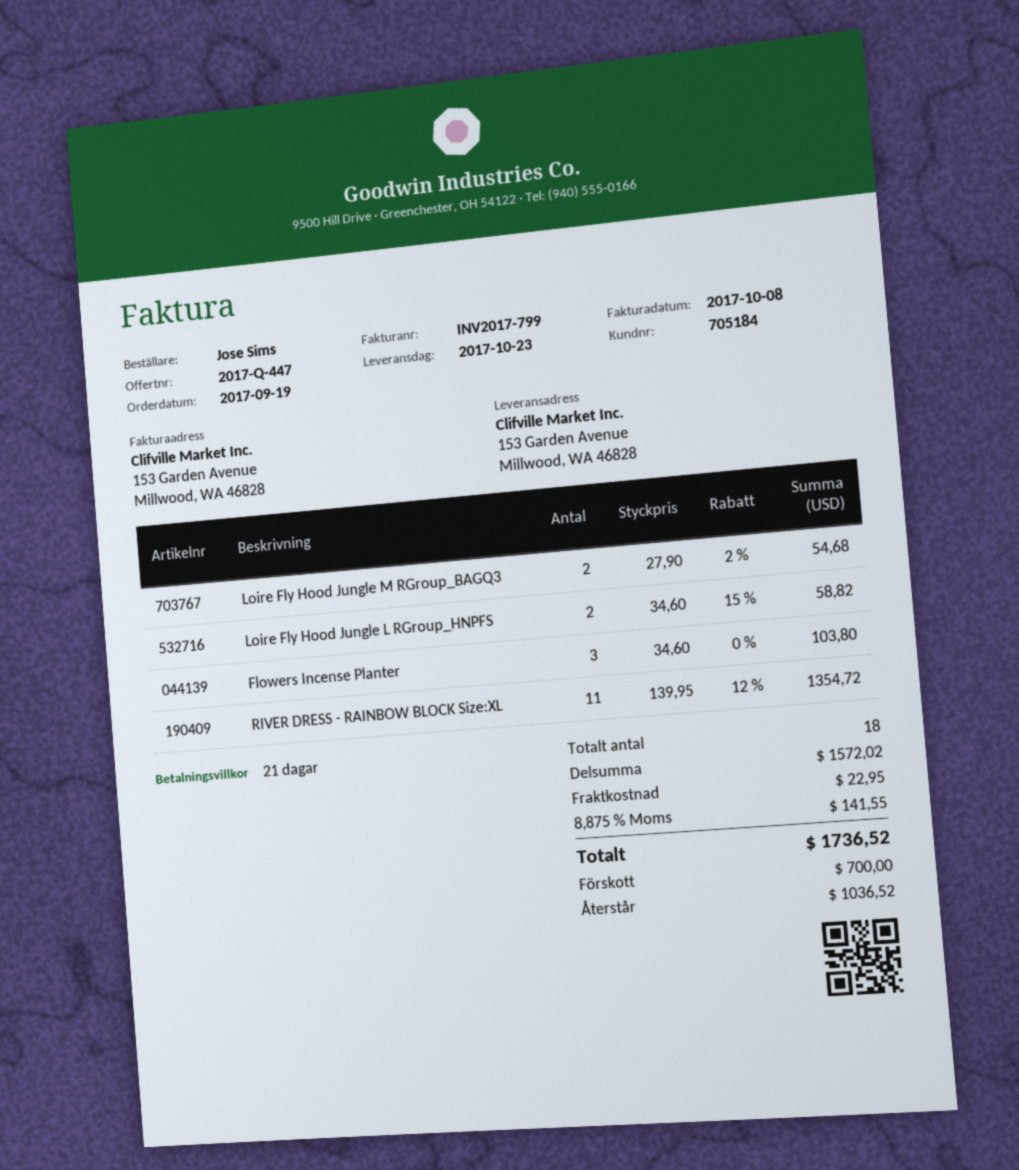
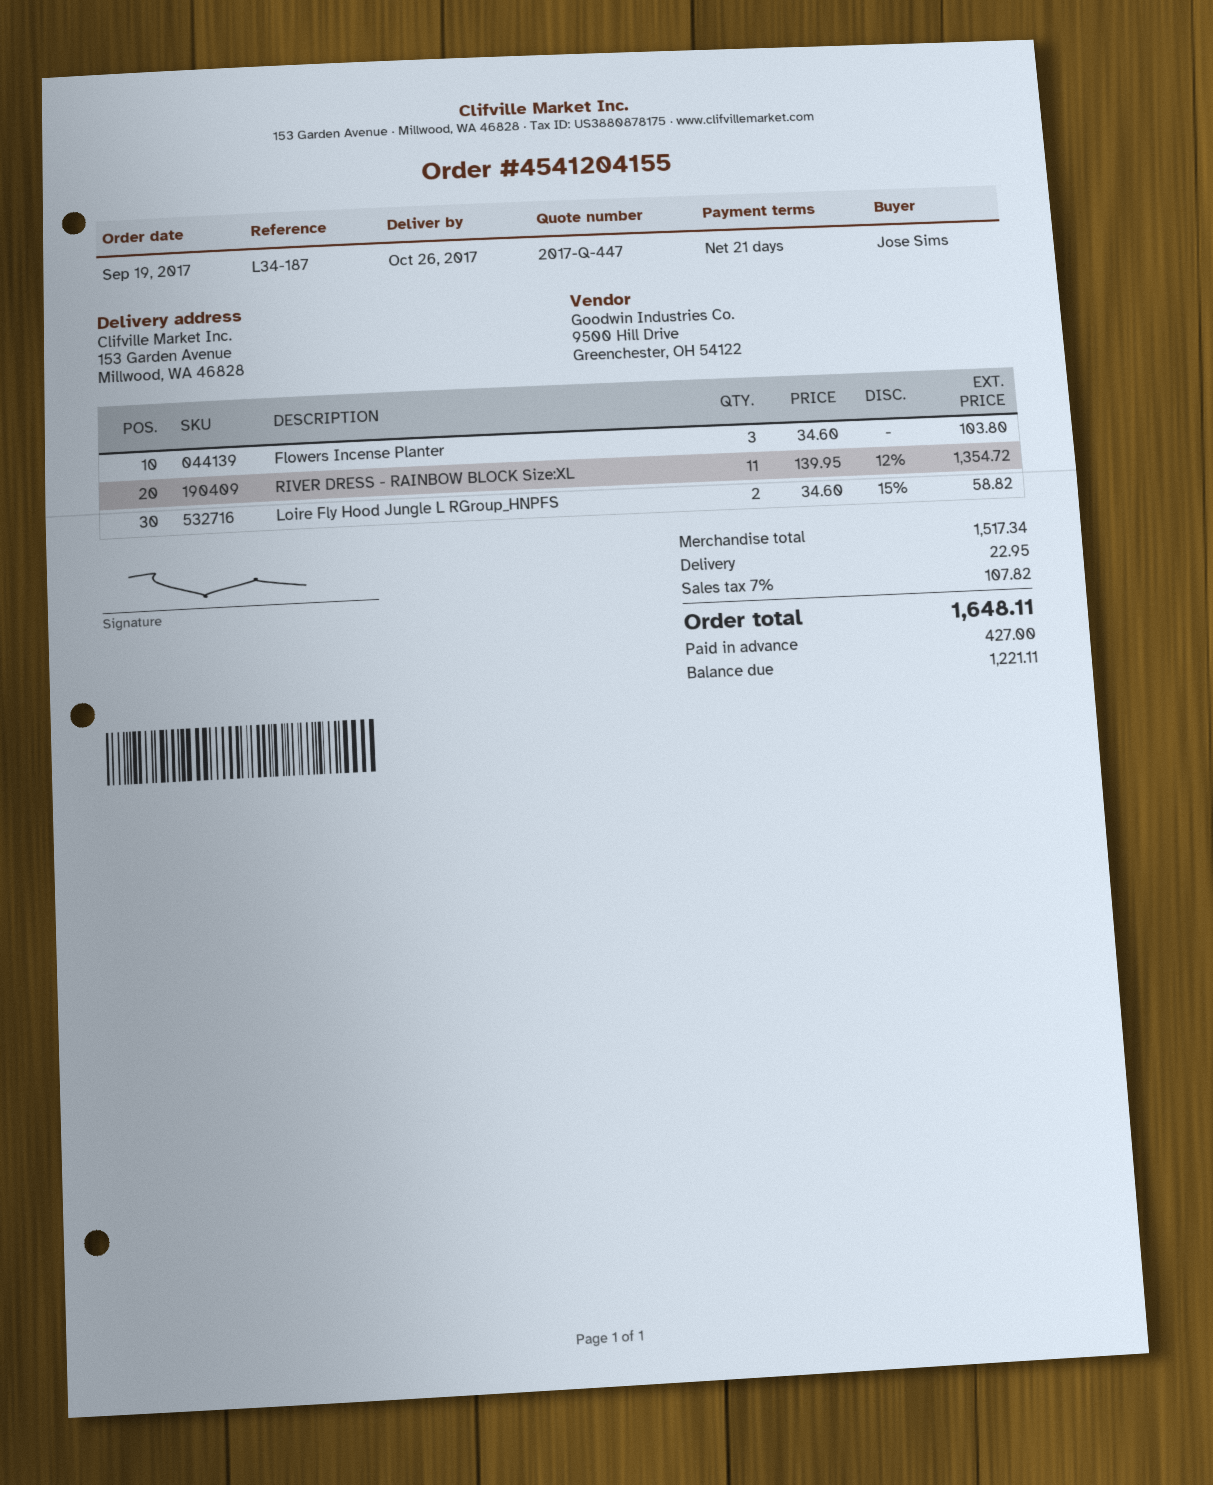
delivery date: 2017-10-23 -> 2017-10-26
Loire Fly Hood Jungle M RGroup_BAGQ3: 2 x 27.90 - 2% = 54.68 -> none
subtotal: 1572.02 -> 1517.34
tax: 8.875% = 141.55 -> 7% = 107.82
total: 1736.52 -> 1648.11
deposit: 700.00 -> 427.00
balance: 1036.52 -> 1221.11

